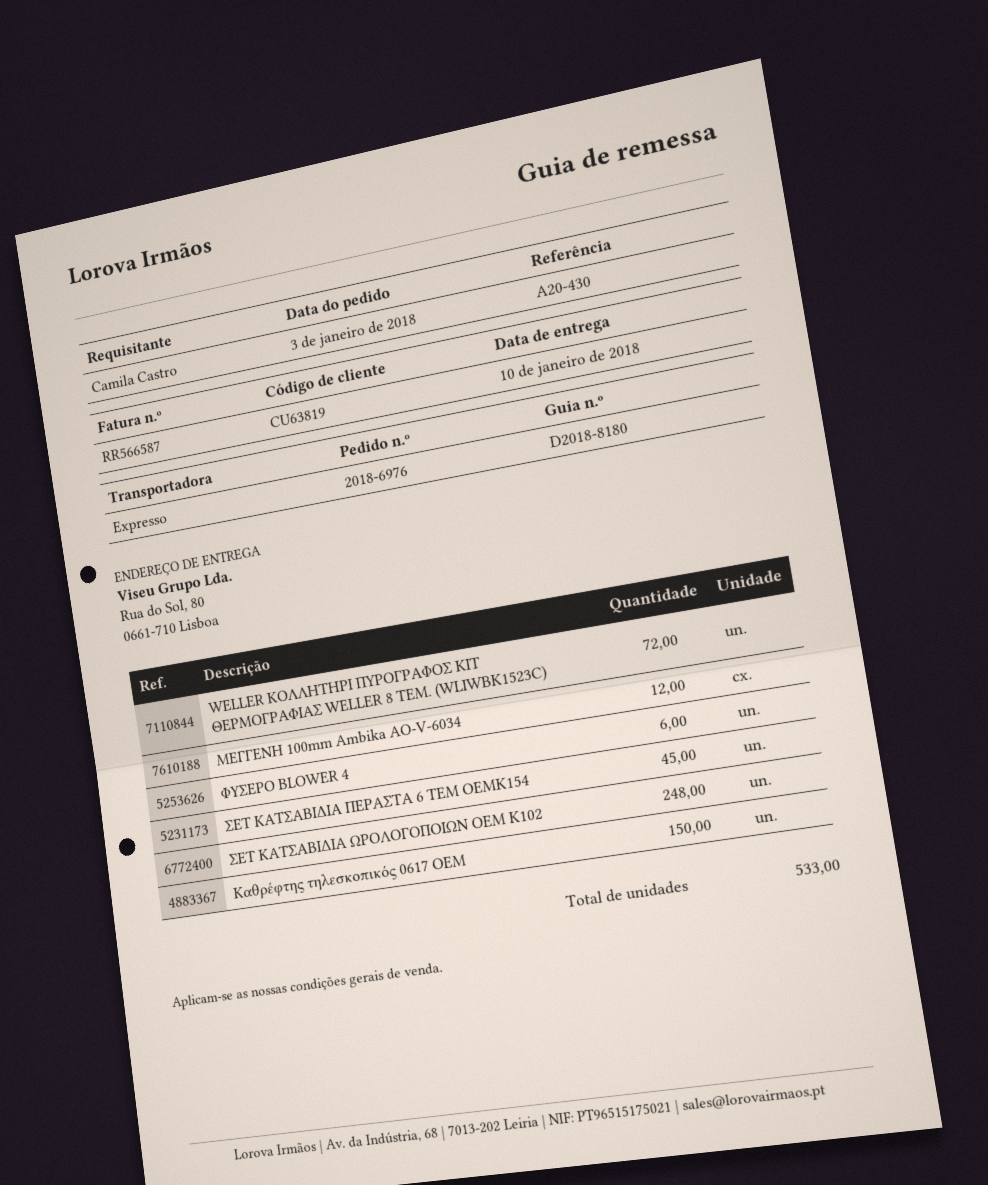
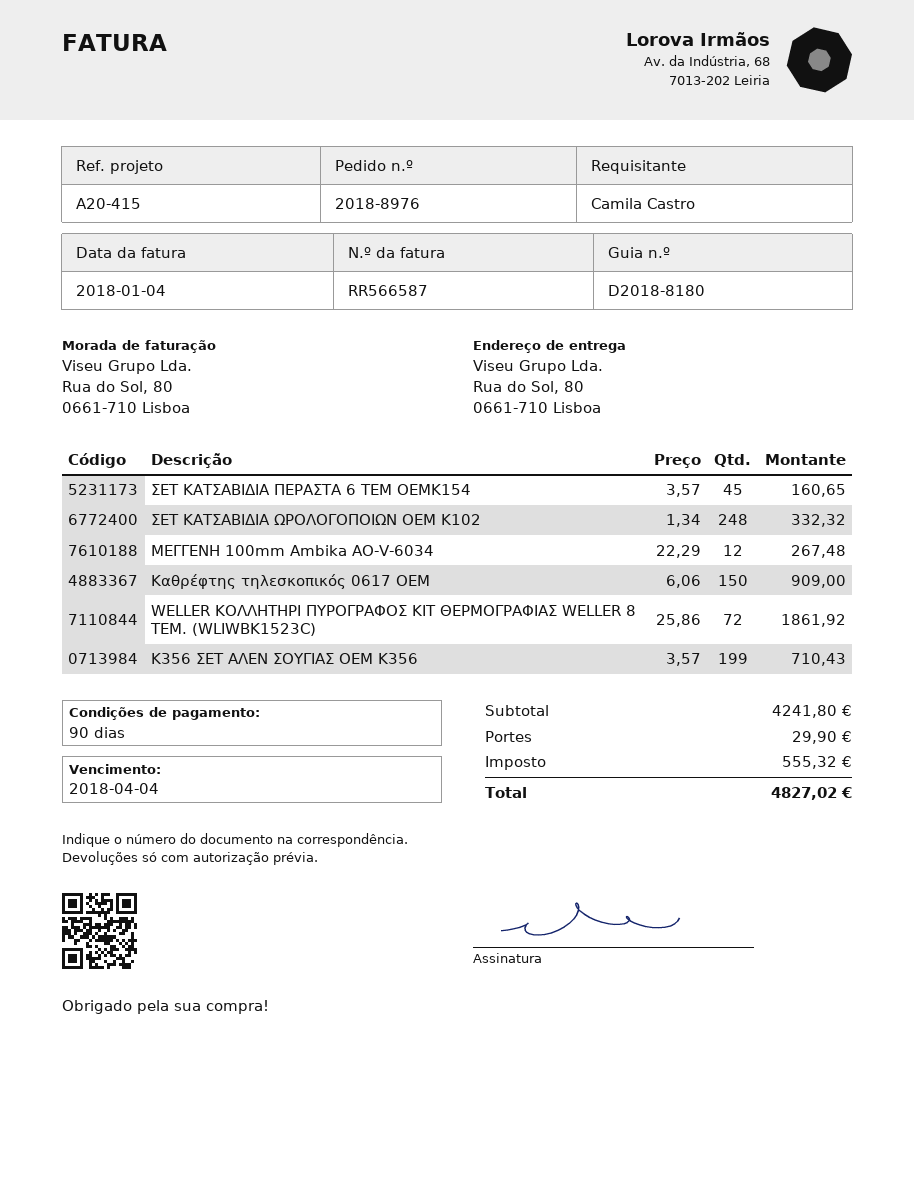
order number: 2018-6976 -> 2018-8976
reference: A20-430 -> A20-415
ΦΥΣΕΡΟ BLOWER 4: 6 -> none
K356 ΣΕΤ ΑΛΕΝ ΣΟΥΓΙΑΣ OEM K356: none -> 199

